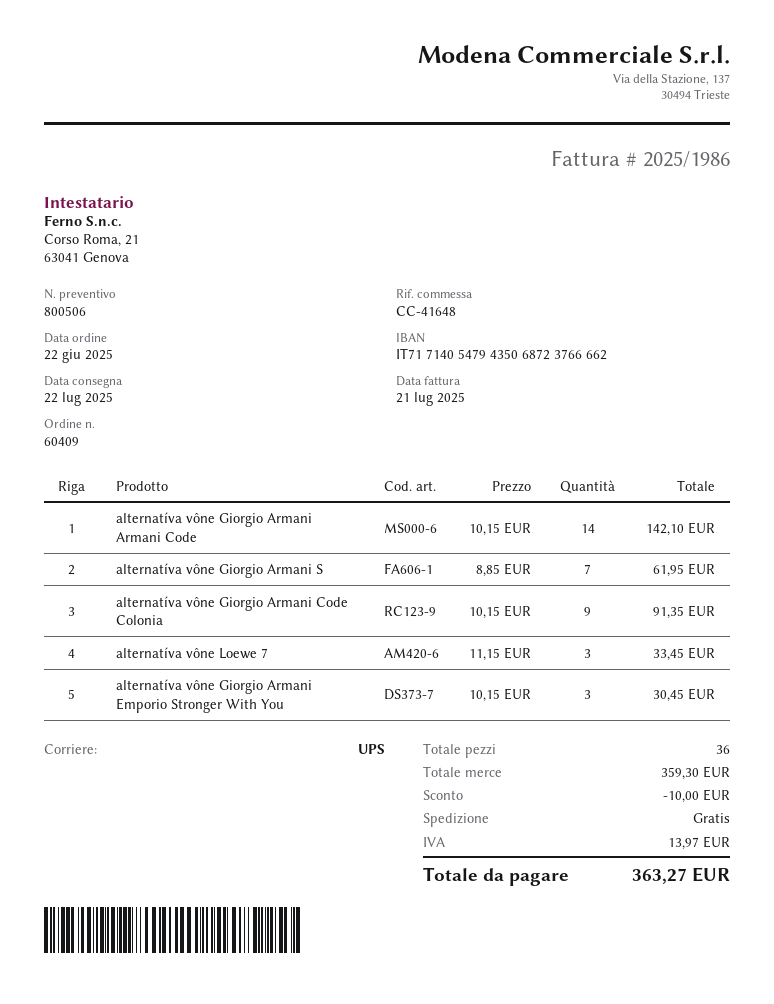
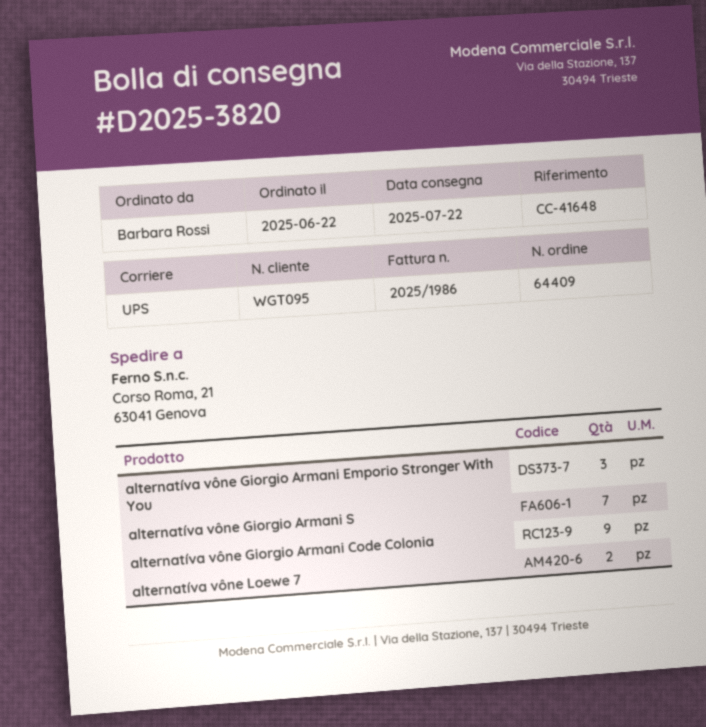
order number: 60409 -> 64409
alternatíva vône Giorgio Armani Armani Code: 14 -> none
alternatíva vône Loewe 7: 3 -> 2

